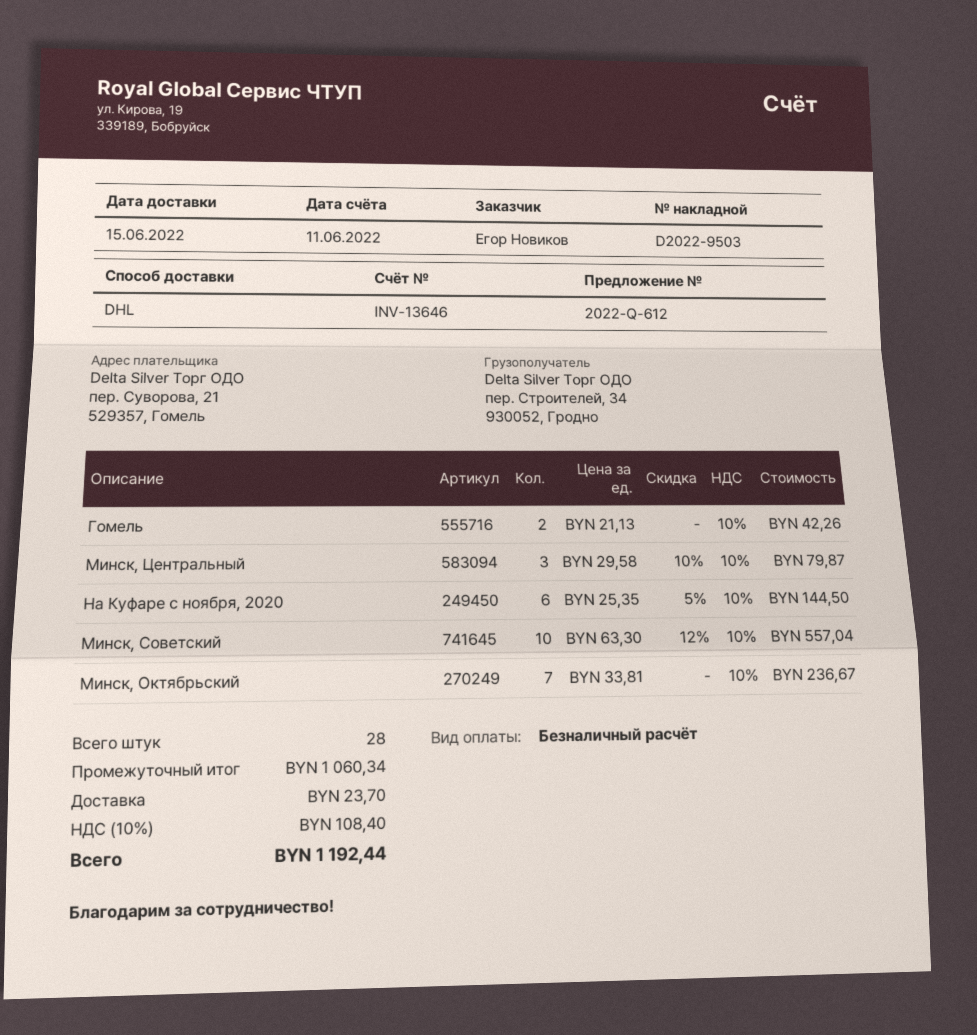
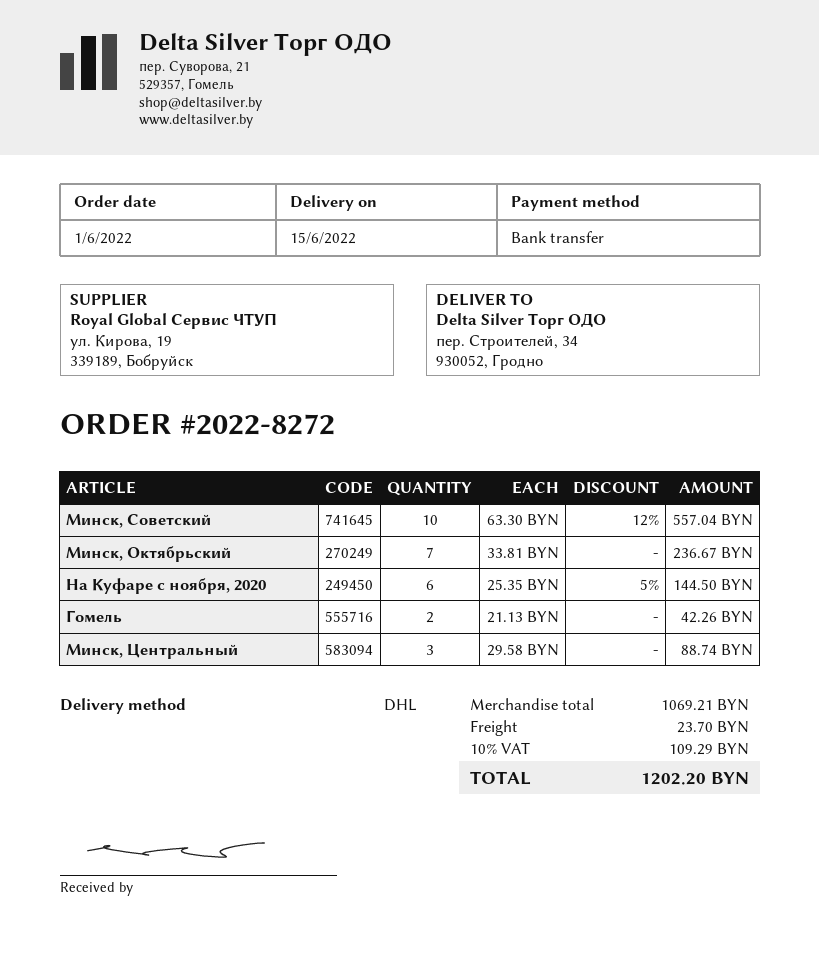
Минск, Центральный: 3 x 29.58 - 10% = 79.87 -> 3 x 29.58 = 88.74
subtotal: 1060.34 -> 1069.21
tax: 10% = 108.40 -> 10% = 109.29
total: 1192.44 -> 1202.20

